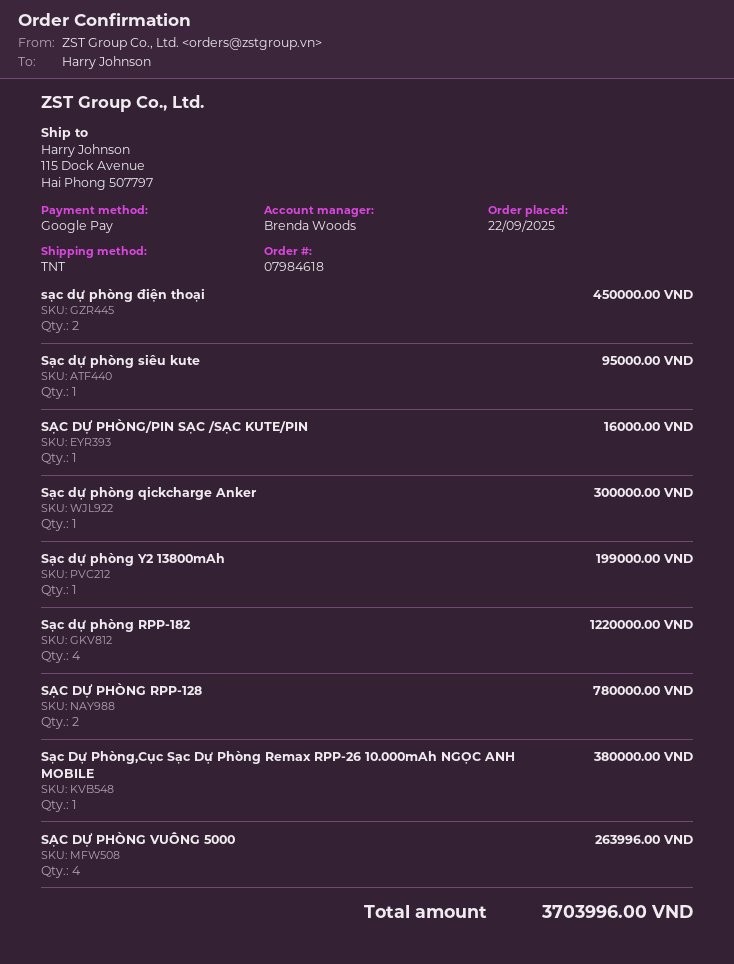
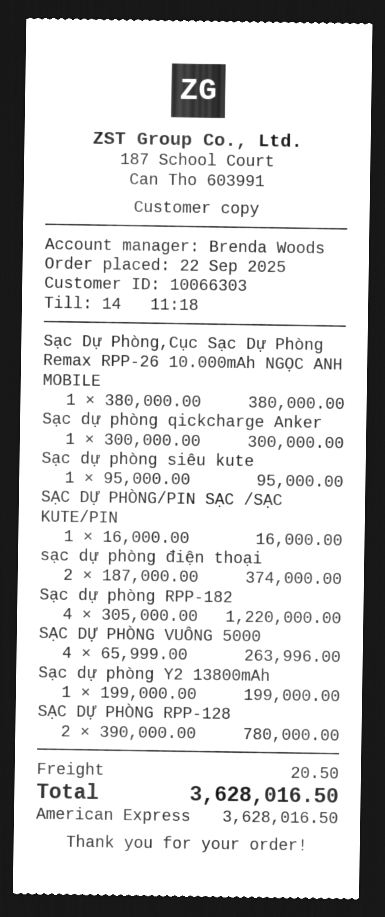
payment method: Google Pay -> American Express
sạc dự phòng điện thoại: 2 for 450000.00 -> 2 for 374000.00
shipping: none -> 20.50
total: 3703996.00 -> 3628016.50

